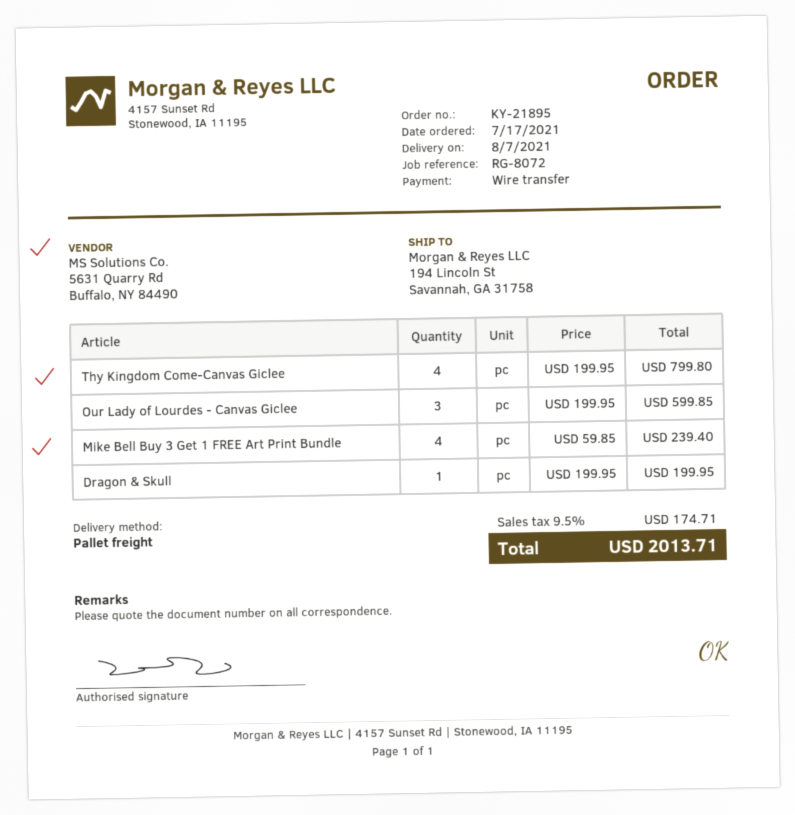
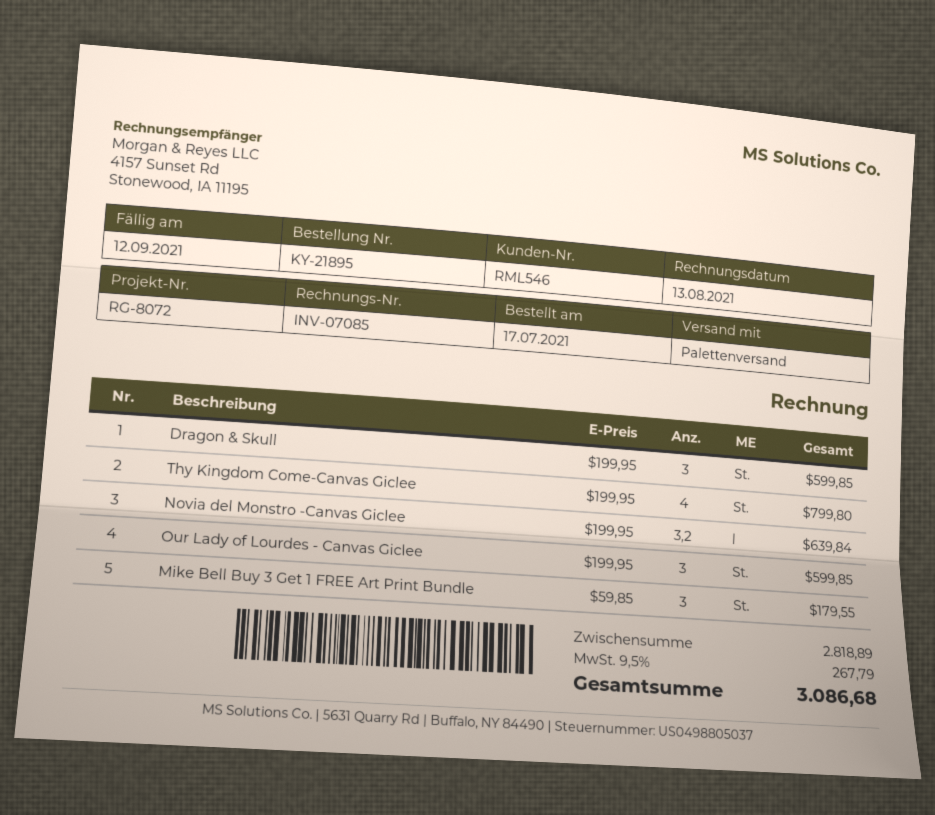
Mike Bell Buy 3 Get 1 FREE Art Print Bundle: 4 x 59.85 = 239.40 -> 3 x 59.85 = 179.55
Dragon & Skull: 1 x 199.95 = 199.95 -> 3 x 199.95 = 599.85
Novia del Monstro -Canvas Giclee: none -> 3.2 x 199.95 = 639.84
tax: 9.5% = 174.71 -> 9.5% = 267.79
total: 2013.71 -> 3086.68

